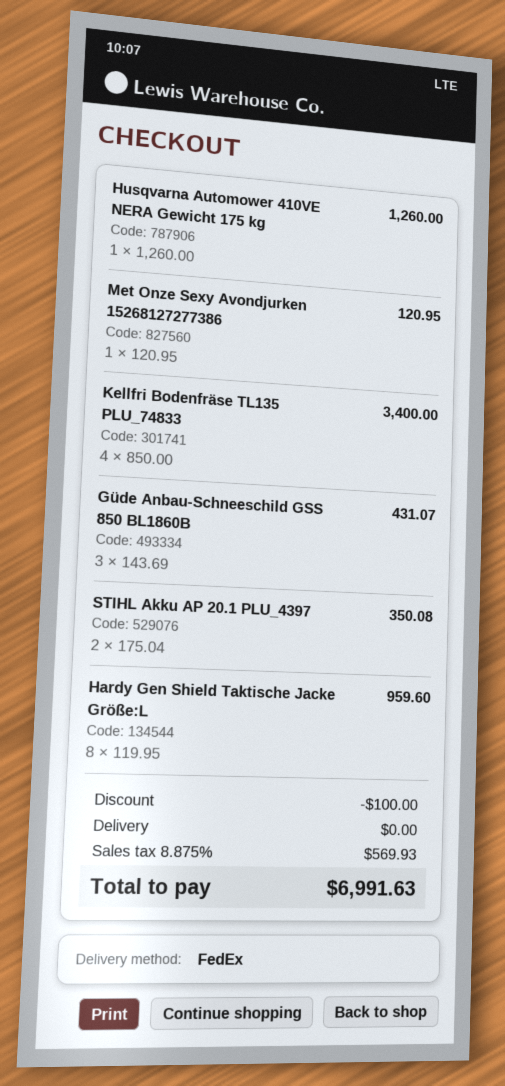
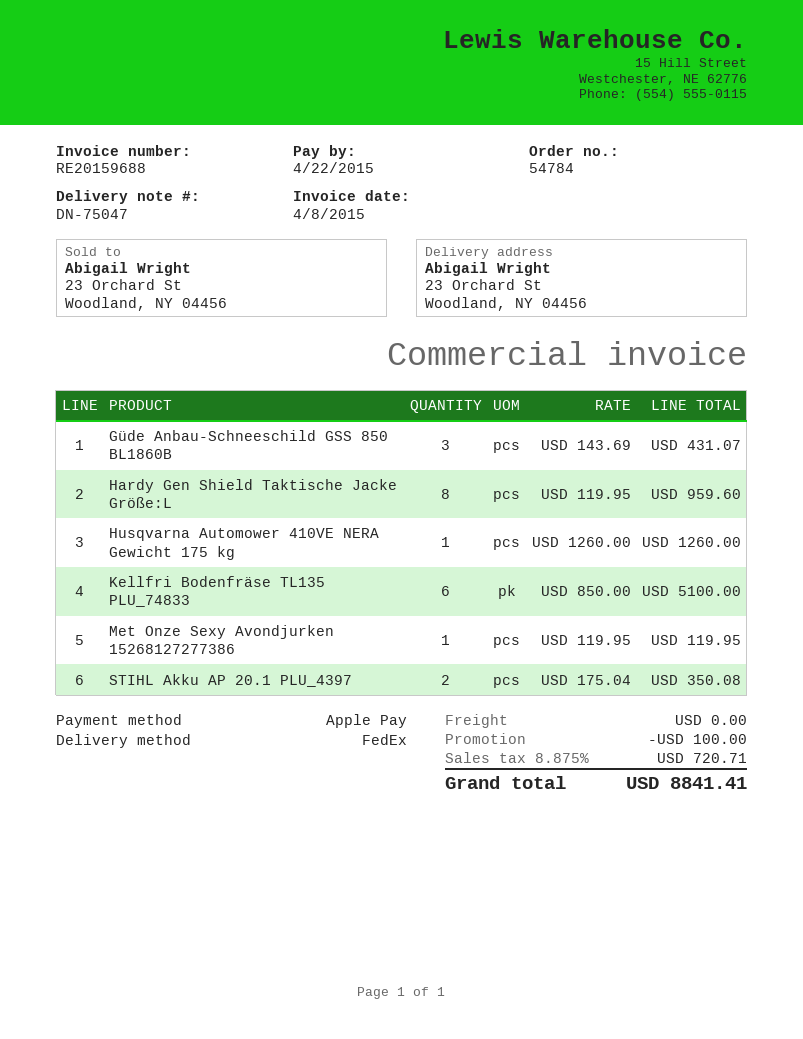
Met Onze Sexy Avondjurken 15268127277386: 1 x 120.95 = 120.95 -> 1 x 119.95 = 119.95
Kellfri Bodenfräse TL135 PLU_74833: 4 x 850.00 = 3400.00 -> 6 x 850.00 = 5100.00
tax: 8.875% = 569.93 -> 8.875% = 720.71
total: 6991.63 -> 8841.41

